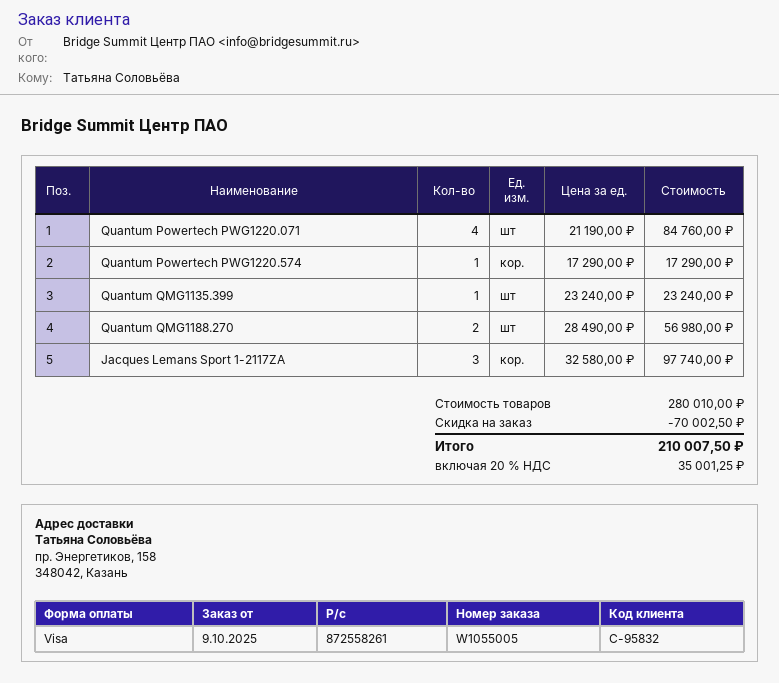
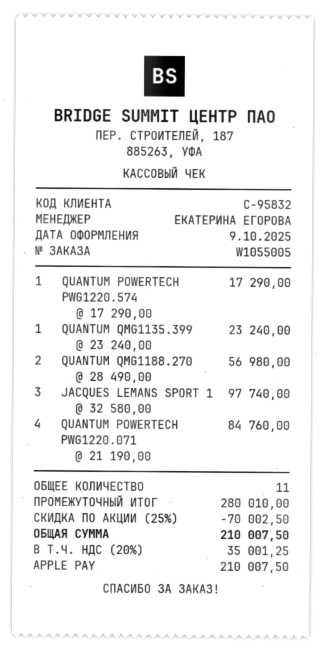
payment method: Visa -> Apple Pay

